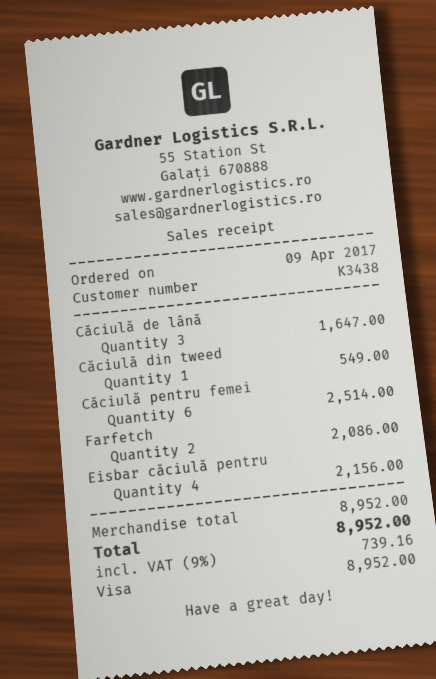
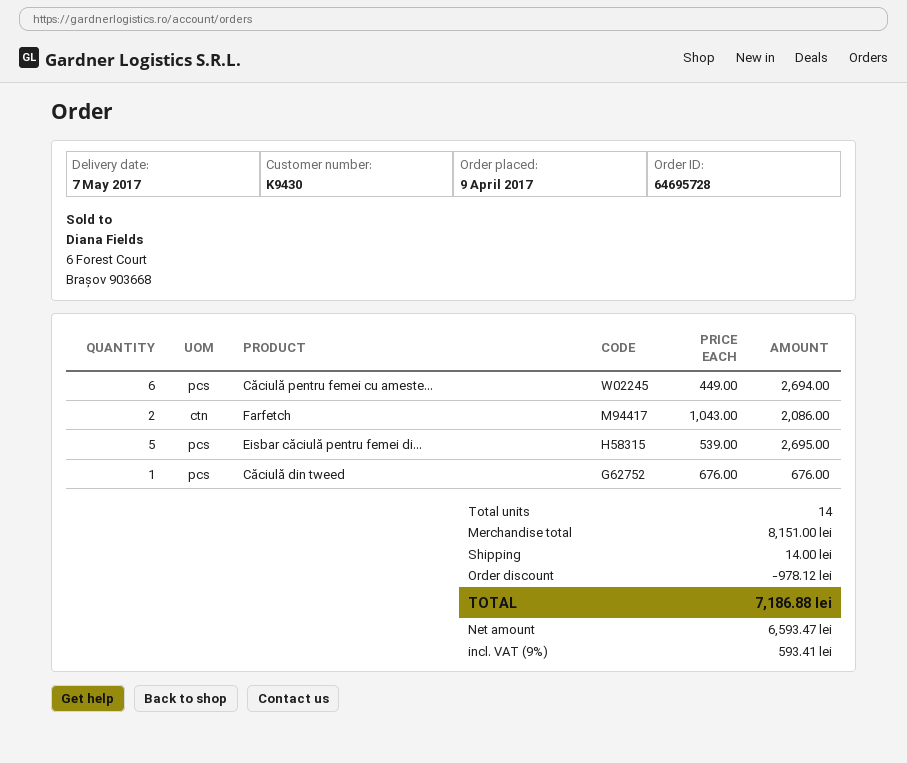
customer number: K3438 -> K9430
Căciulă de lână: 3 for 1647.00 -> none
Căciulă din tweed: 1 for 549.00 -> 1 for 676.00
Căciulă pentru femei: 6 for 2514.00 -> 6 for 2694.00
Eisbar căciulă pentru: 4 for 2156.00 -> 5 for 2695.00
subtotal: 8952.00 -> 8151.00
discount: none -> 978.12
shipping: none -> 14.00
tax: 9% = 739.16 -> 9% = 593.41
total: 8952.00 -> 7186.88

